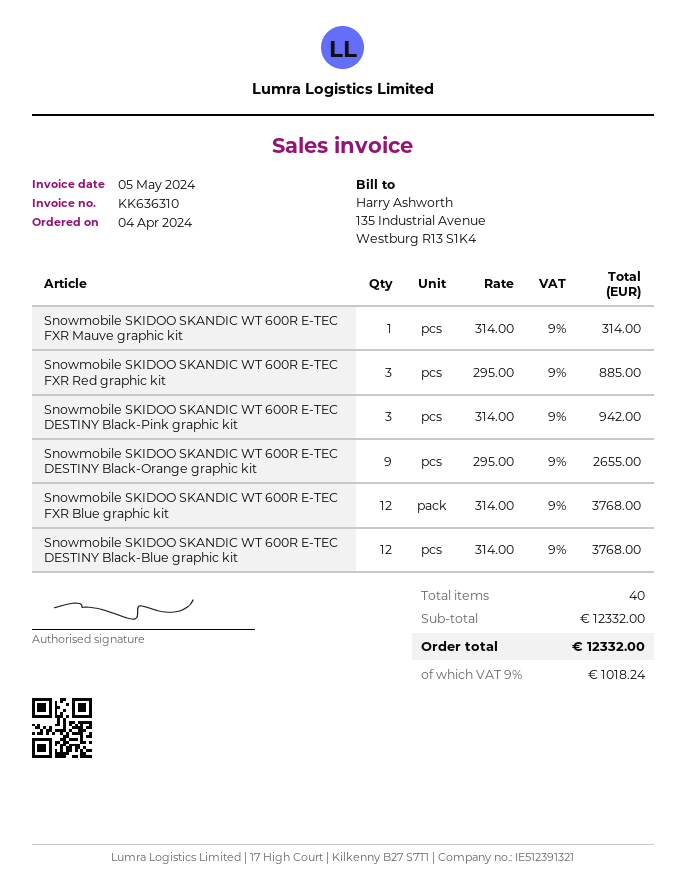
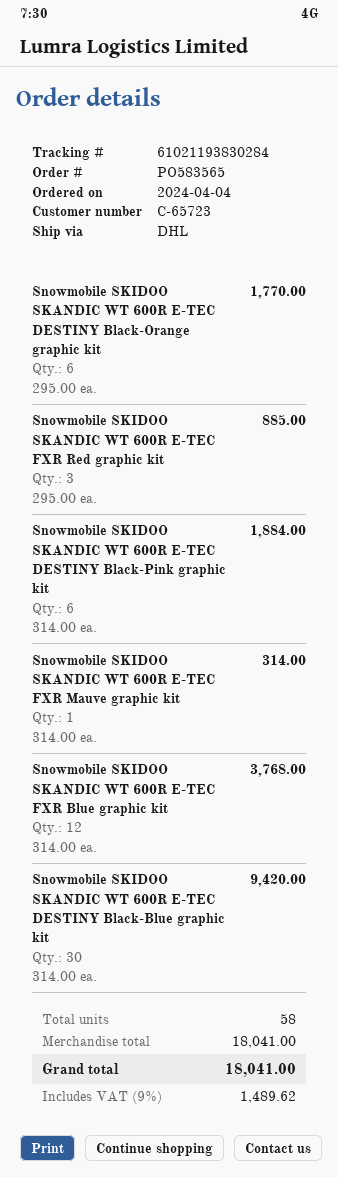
Snowmobile SKIDOO SKANDIC WT 600R E-TEC DESTINY Black-Pink graphic kit: 3 x 314.00 = 942.00 -> 6 x 314.00 = 1884.00
Snowmobile SKIDOO SKANDIC WT 600R E-TEC DESTINY Black-Orange graphic kit: 9 x 295.00 = 2655.00 -> 6 x 295.00 = 1770.00
Snowmobile SKIDOO SKANDIC WT 600R E-TEC DESTINY Black-Blue graphic kit: 12 x 314.00 = 3768.00 -> 30 x 314.00 = 9420.00
total quantity: 40 -> 58
subtotal: 12332.00 -> 18041.00
tax: 9% = 1018.24 -> 9% = 1489.62
total: 12332.00 -> 18041.00

